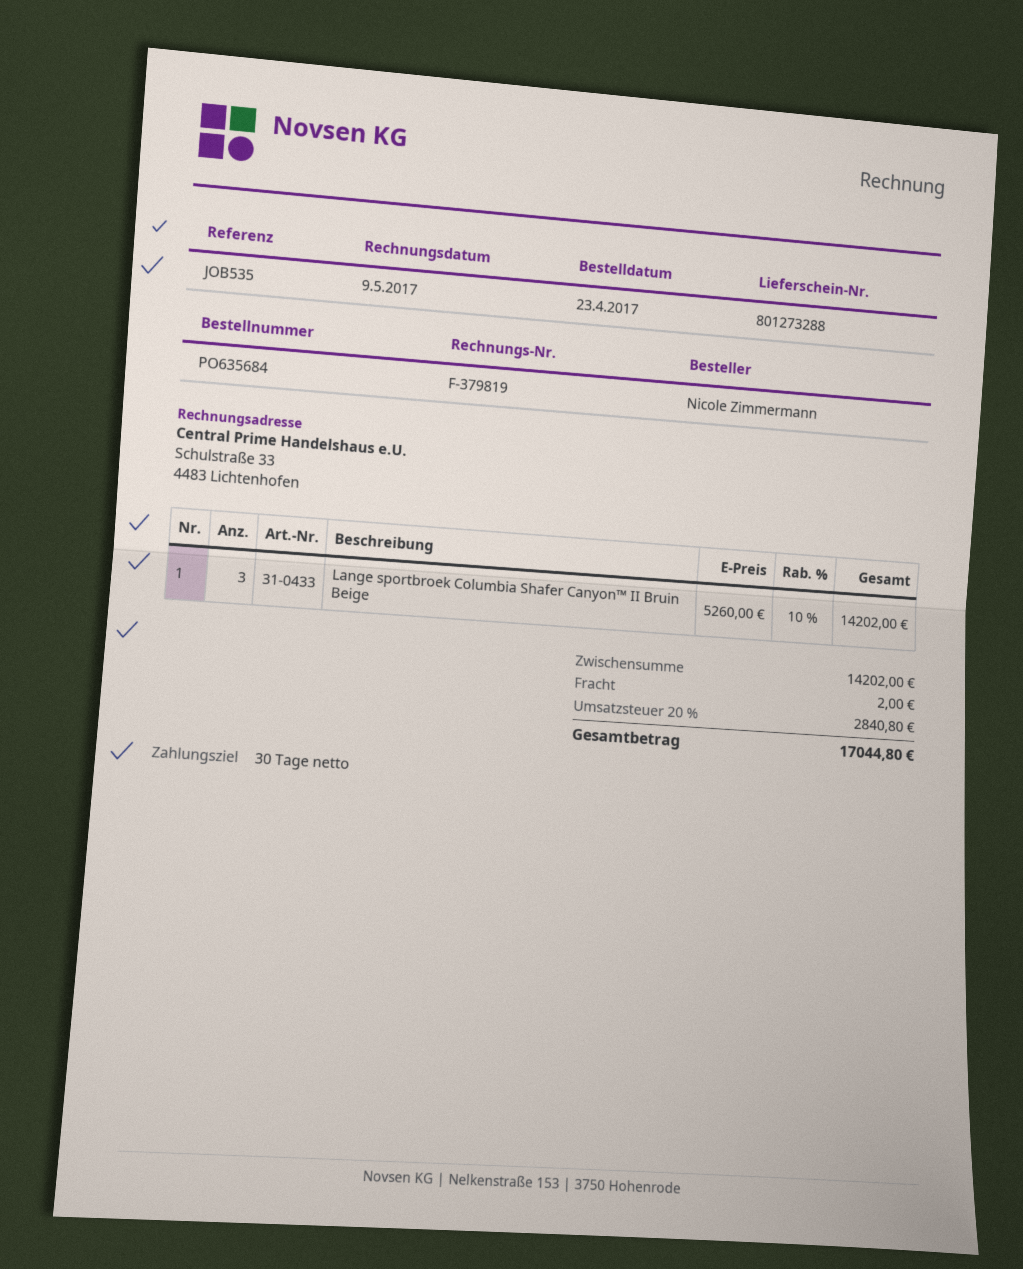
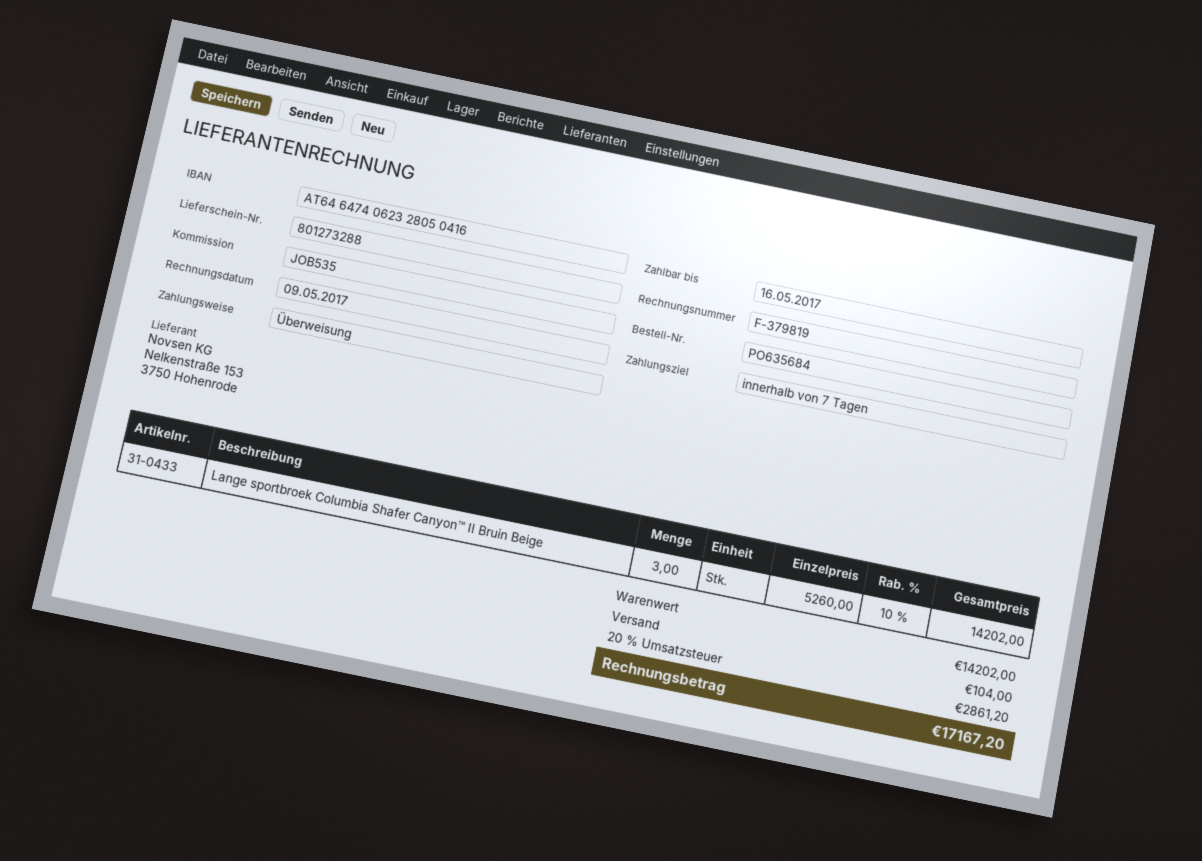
payment terms: 30 days -> 7 days
shipping: 2.00 -> 104.00
tax: 20% = 2840.80 -> 20% = 2861.20
total: 17044.80 -> 17167.20

